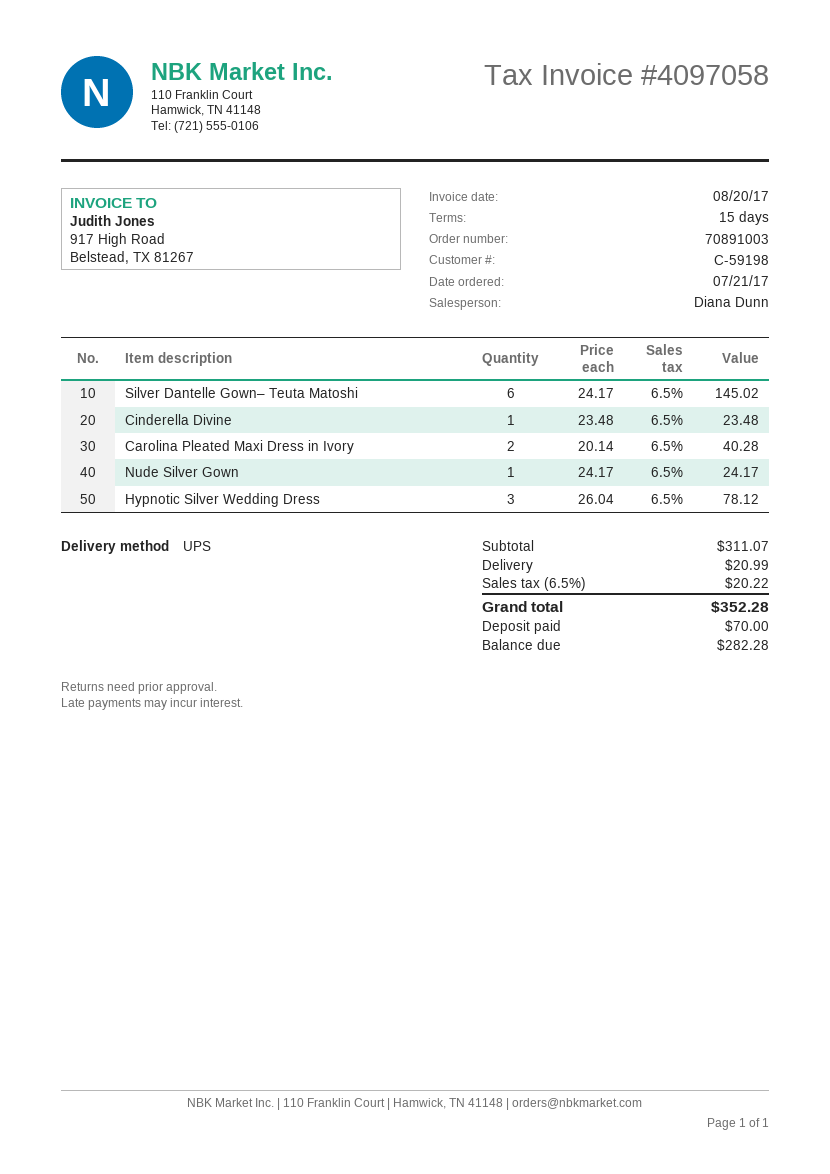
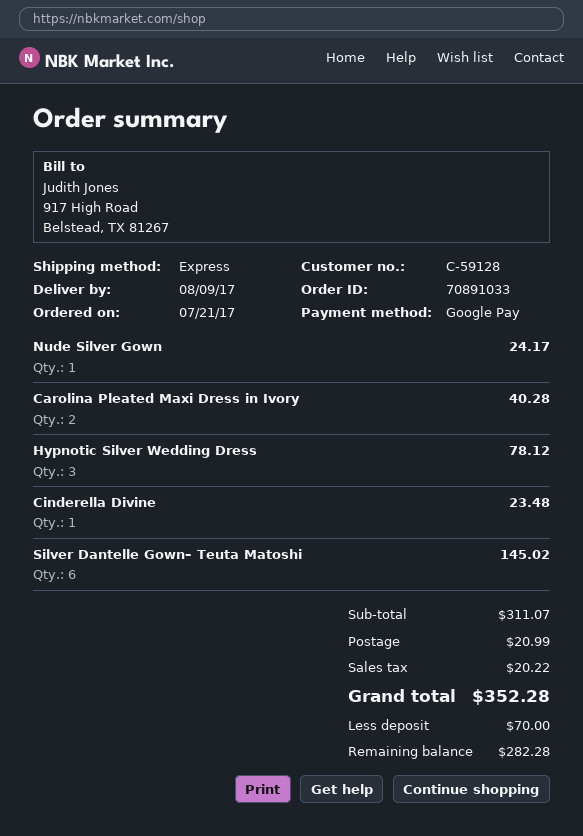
order number: 70891003 -> 70891033
customer number: C-59198 -> C-59128
shipping method: UPS -> express

